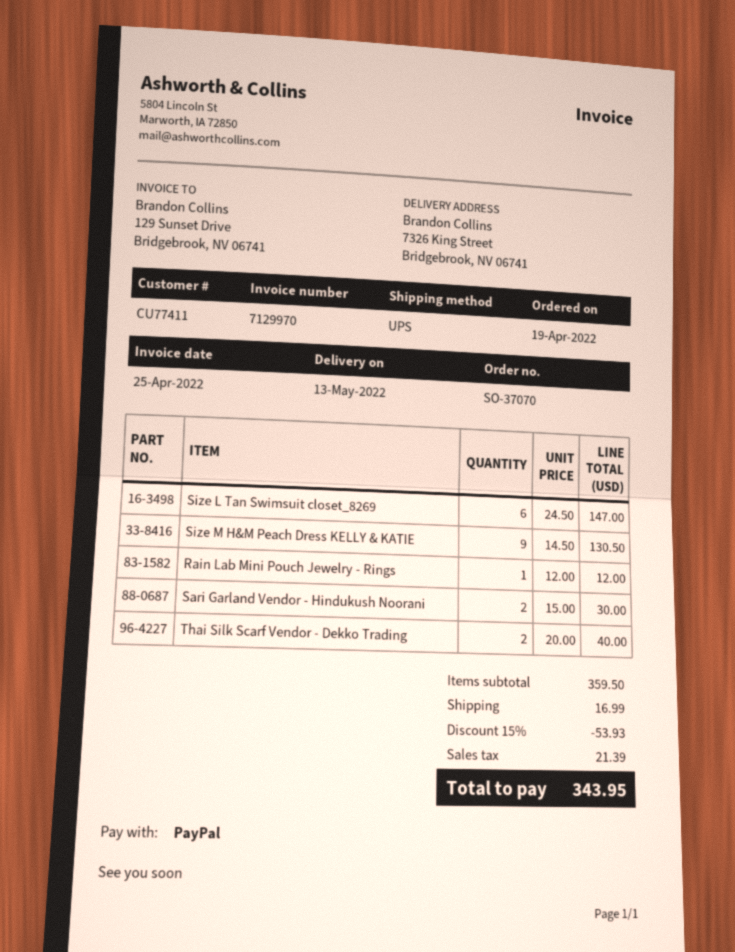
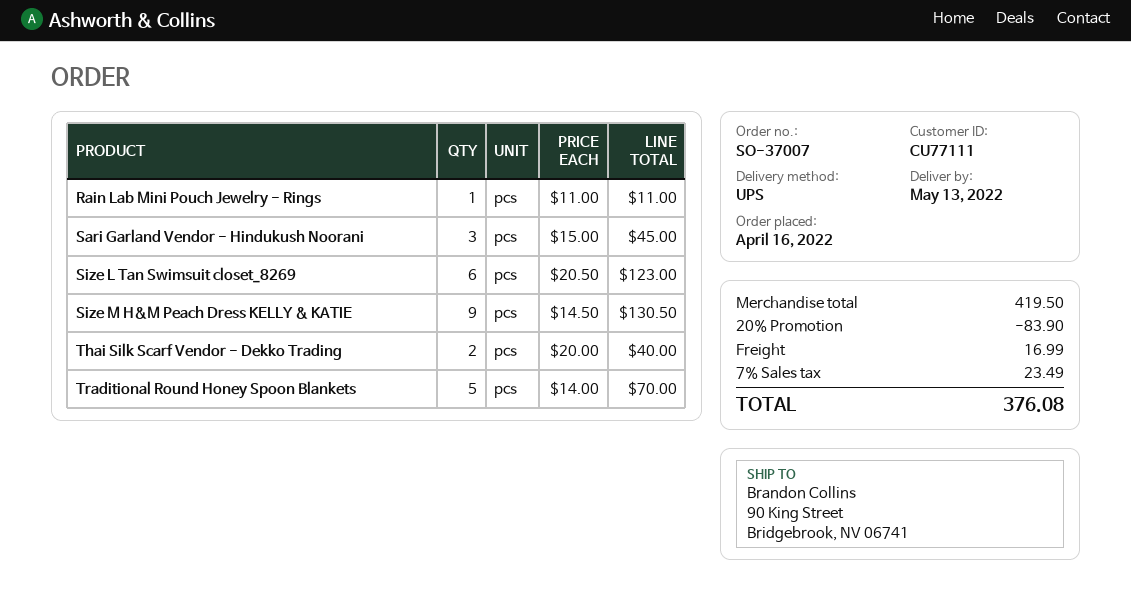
order number: SO-37070 -> SO-37007
order date: 2022-04-19 -> 2022-04-16
customer number: CU77411 -> CU77111
ship to: 7326 King Street, Bridgebrook, NV 06741 -> 90 King Street, Bridgebrook, NV 06741
Size L Tan Swimsuit closet_8269: 6 x 24.50 = 147.00 -> 6 x 20.50 = 123.00
Rain Lab Mini Pouch Jewelry - Rings: 1 x 12.00 = 12.00 -> 1 x 11.00 = 11.00
Sari Garland Vendor - Hindukush Noorani: 2 x 15.00 = 30.00 -> 3 x 15.00 = 45.00
Traditional Round Honey Spoon Blankets: none -> 5 x 14.00 = 70.00
subtotal: 359.50 -> 419.50
discount: 15% = 53.93 -> 20% = 83.90
tax: 21.39 -> 23.49
total: 343.95 -> 376.08

